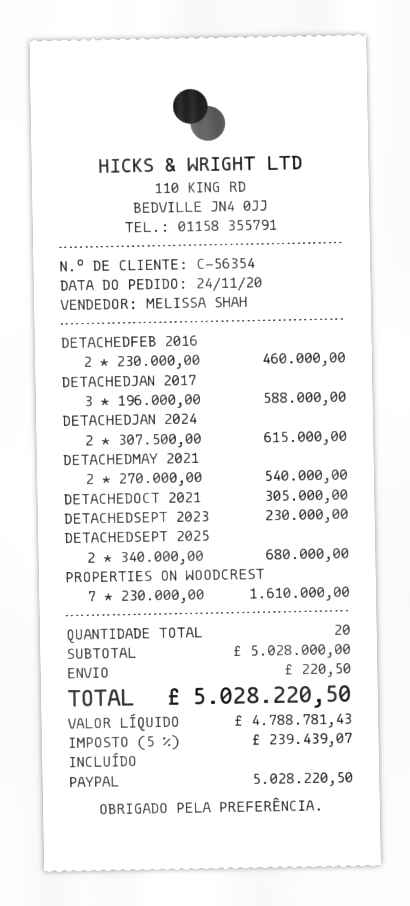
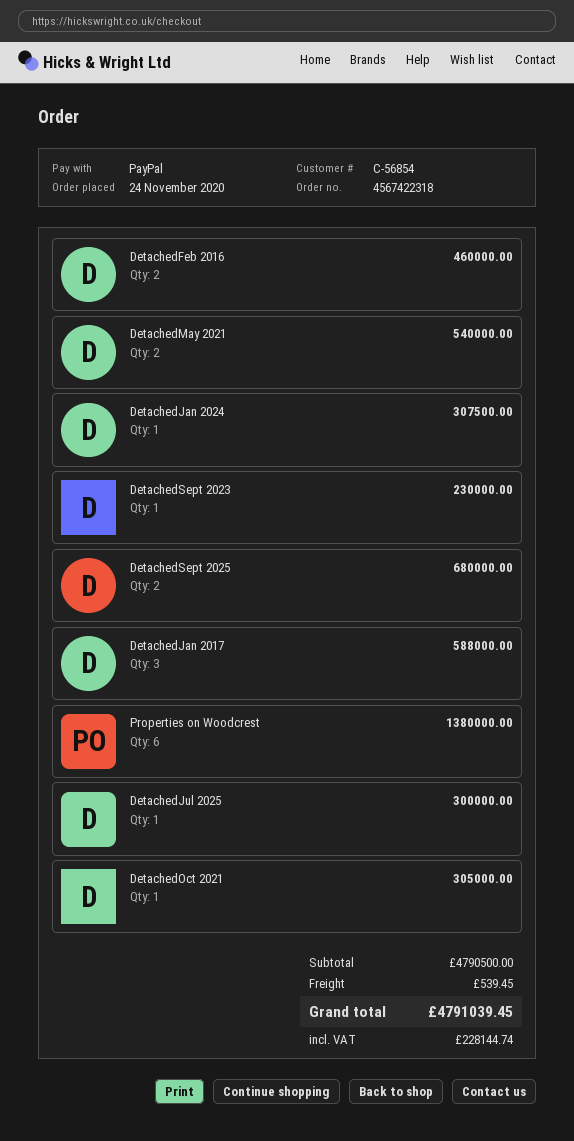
customer number: C-56354 -> C-56854
DETACHEDJAN 2024: 2 for 615000.00 -> 1 for 307500.00
PROPERTIES ON WOODCREST: 7 for 1610000.00 -> 6 for 1380000.00
DetachedJul 2025: none -> 1 for 300000.00
subtotal: 5028000.00 -> 4790500.00
shipping: 220.50 -> 539.45
tax: 239439.07 -> 228144.74
total: 5028220.50 -> 4791039.45

